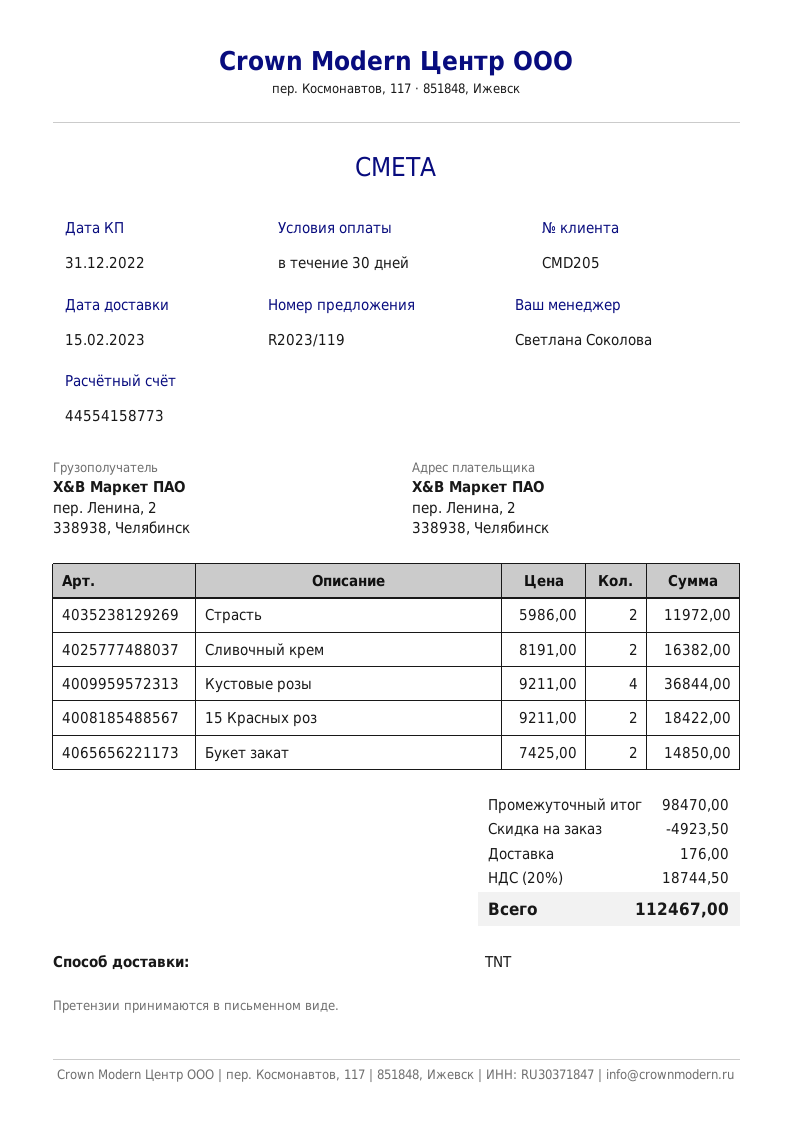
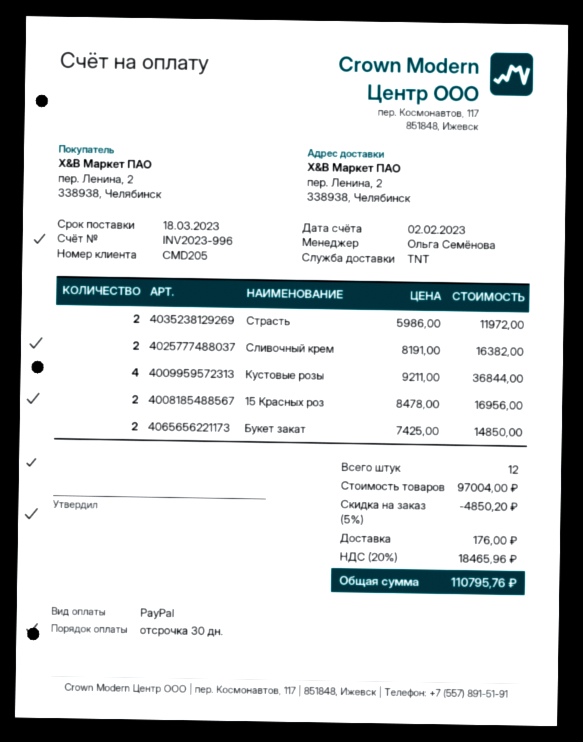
delivery date: 2023-02-15 -> 2023-03-18
sales rep: Светлана Соколова -> Ольга Семёнова
15 Красных роз: 2 x 9211.00 = 18422.00 -> 2 x 8478.00 = 16956.00
subtotal: 98470.00 -> 97004.00
discount: 4923.50 -> 4850.20
tax: 20% = 18744.50 -> 20% = 18465.96
total: 112467.00 -> 110795.76

